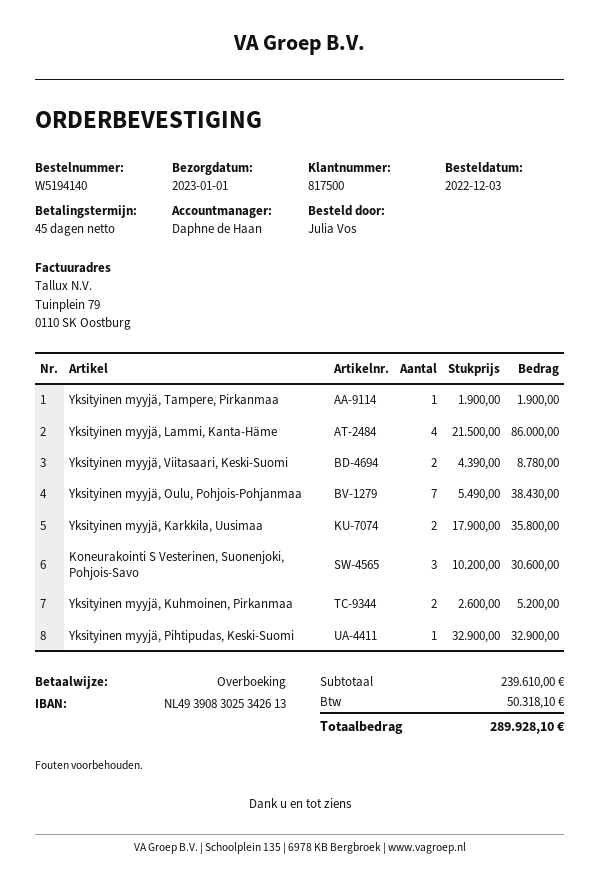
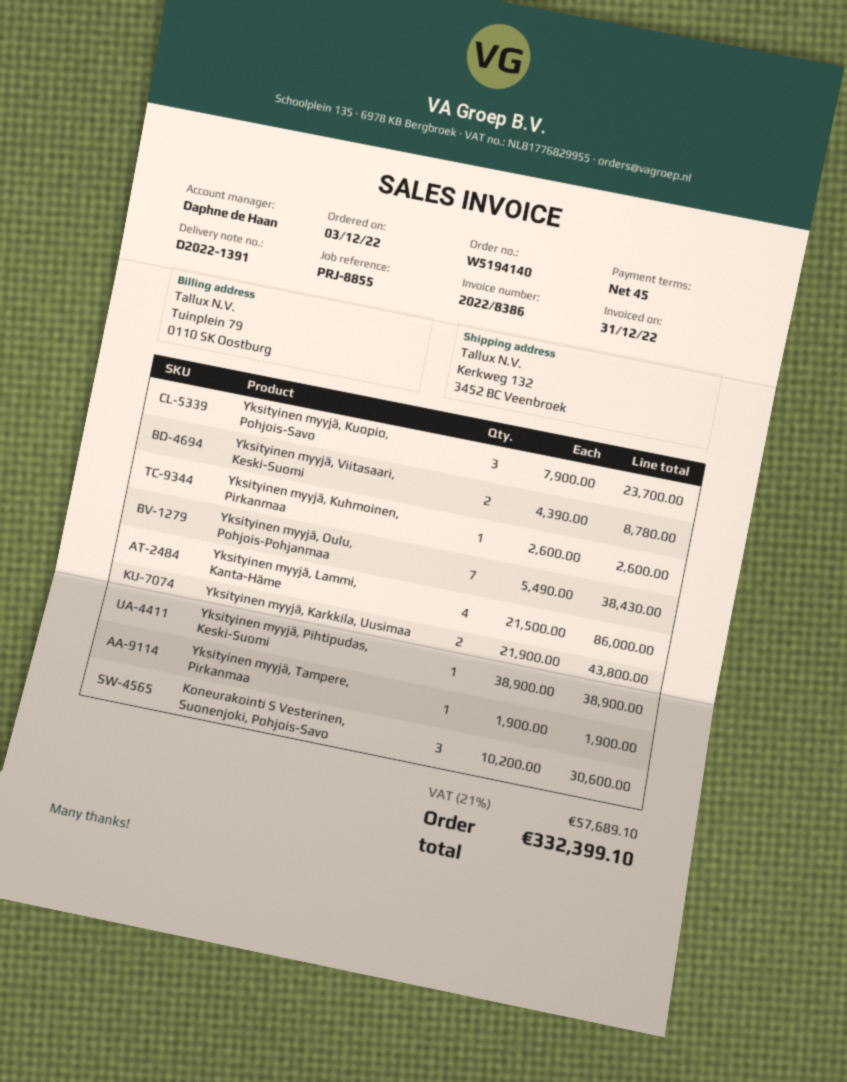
Yksityinen myyjä, Karkkila, Uusimaa: 2 x 17900.00 = 35800.00 -> 2 x 21900.00 = 43800.00
Yksityinen myyjä, Kuhmoinen, Pirkanmaa: 2 x 2600.00 = 5200.00 -> 1 x 2600.00 = 2600.00
Yksityinen myyjä, Pihtipudas, Keski-Suomi: 1 x 32900.00 = 32900.00 -> 1 x 38900.00 = 38900.00
Yksityinen myyjä, Kuopio, Pohjois-Savo: none -> 3 x 7900.00 = 23700.00
tax: 50318.10 -> 57689.10
total: 289928.10 -> 332399.10

